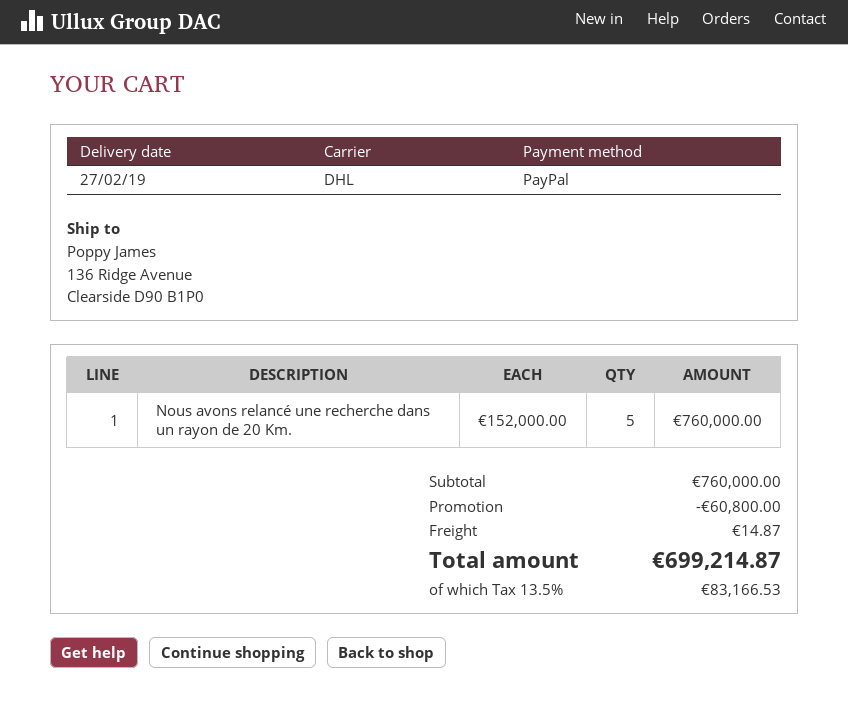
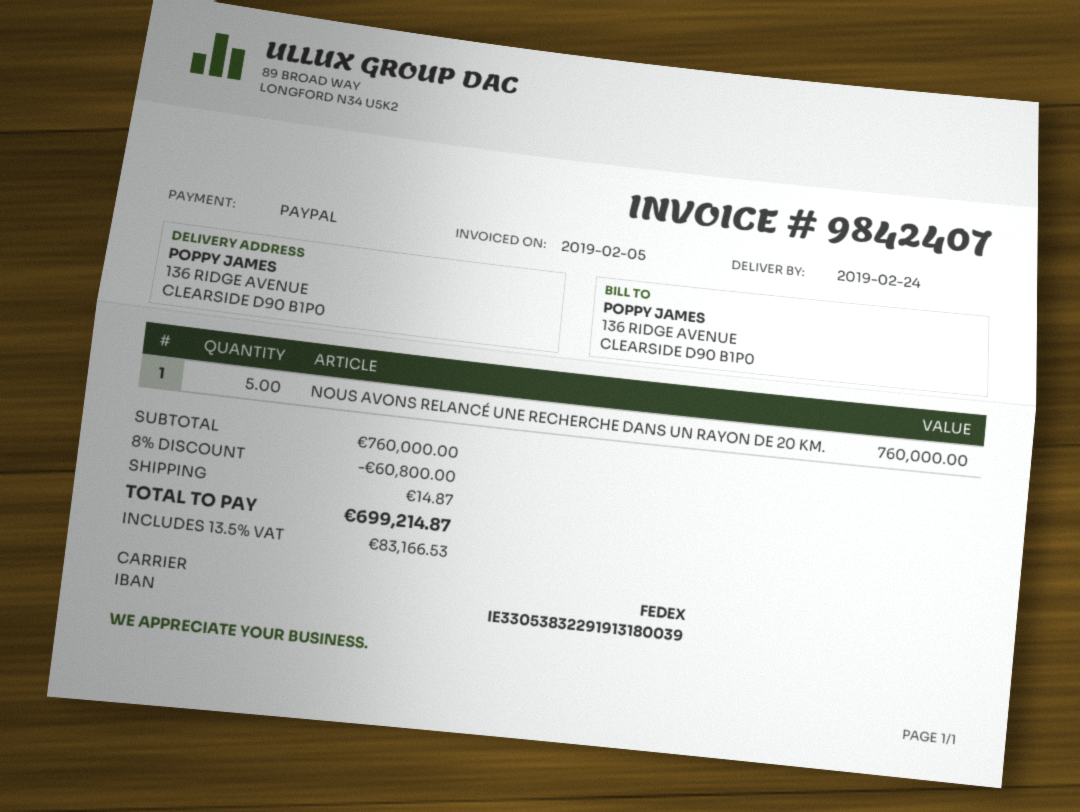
delivery date: 2019-02-27 -> 2019-02-24
shipping method: DHL -> FedEx

